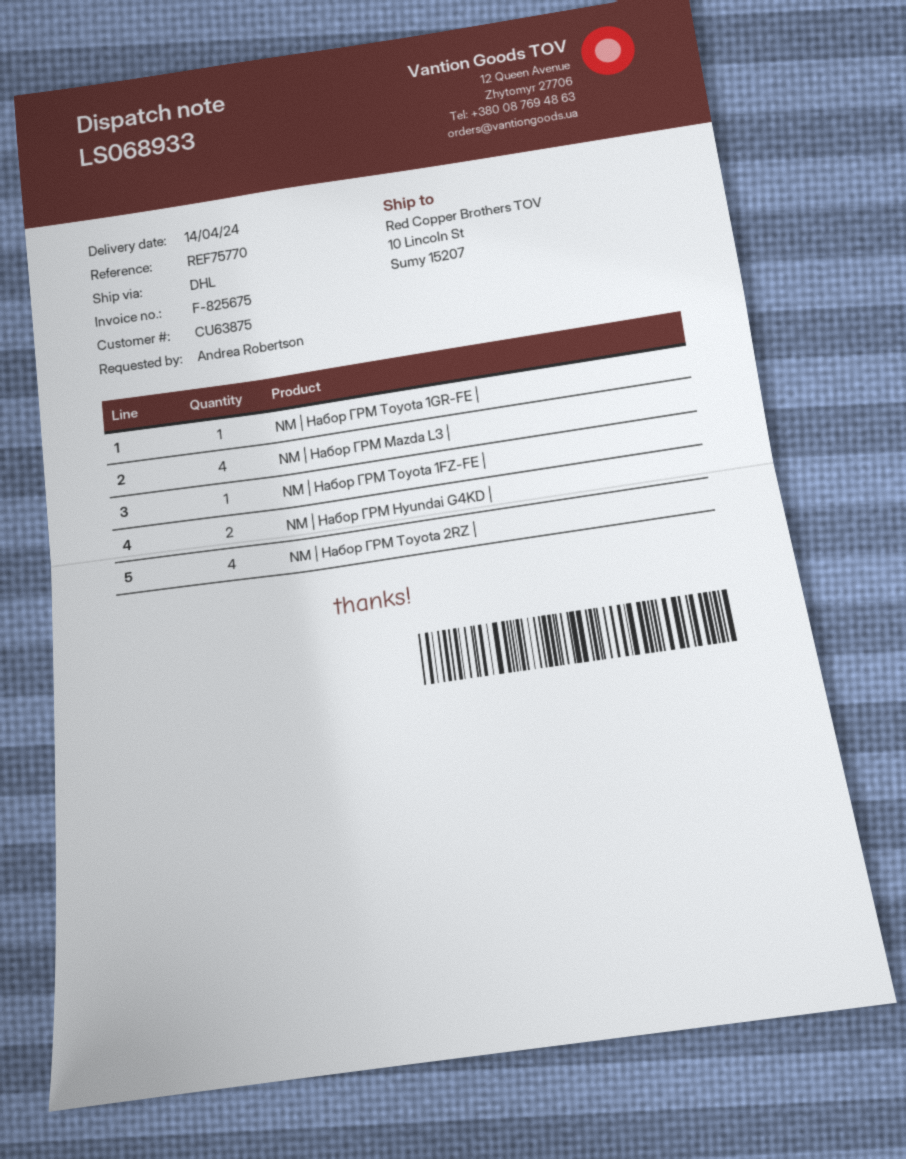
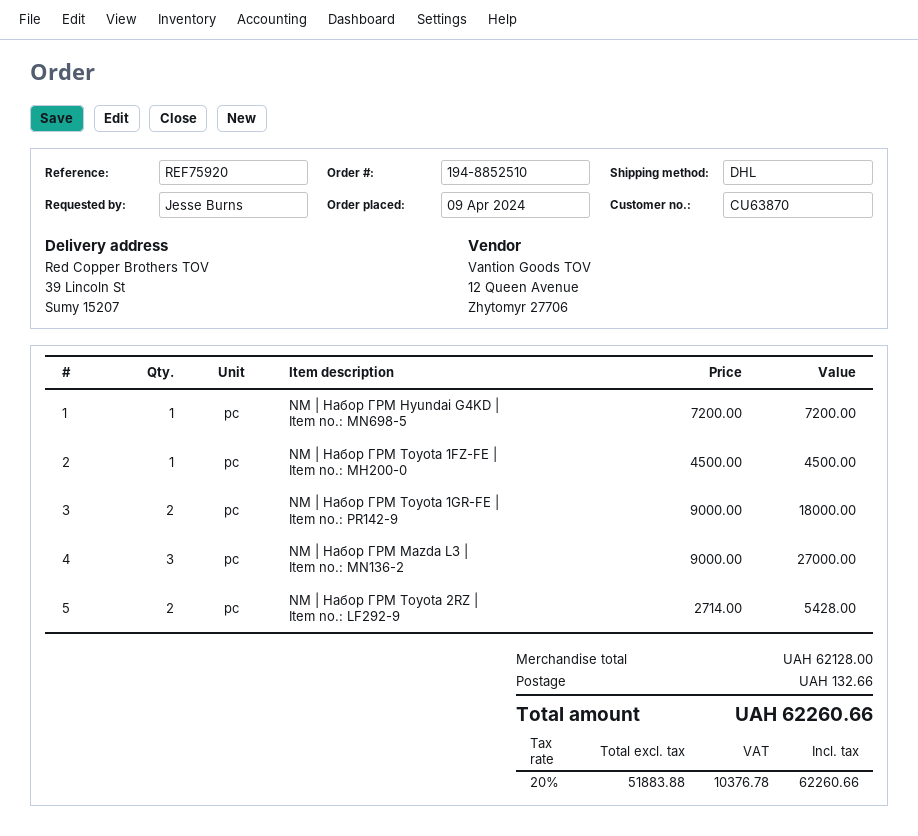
customer number: CU63875 -> CU63870
reference: REF75770 -> REF75920
ordered by: Andrea Robertson -> Jesse Burns
ship to: 10 Lincoln St, Sumy 15207 -> 39 Lincoln St, Sumy 15207
NM | Набор ГРМ Toyota 1GR-FE |: 1 -> 2
NM | Набор ГРМ Mazda L3 |: 4 -> 3
NM | Набор ГРМ Hyundai G4KD |: 2 -> 1
NM | Набор ГРМ Toyota 2RZ |: 4 -> 2

